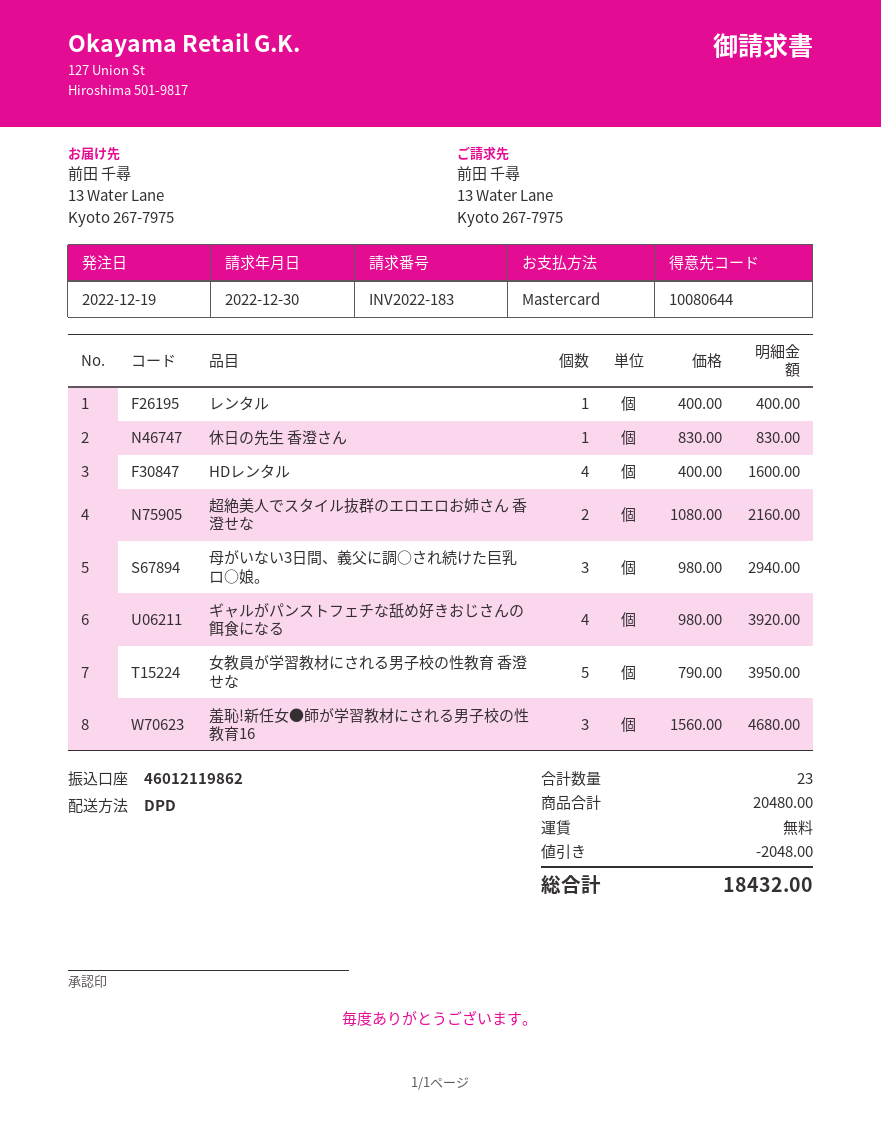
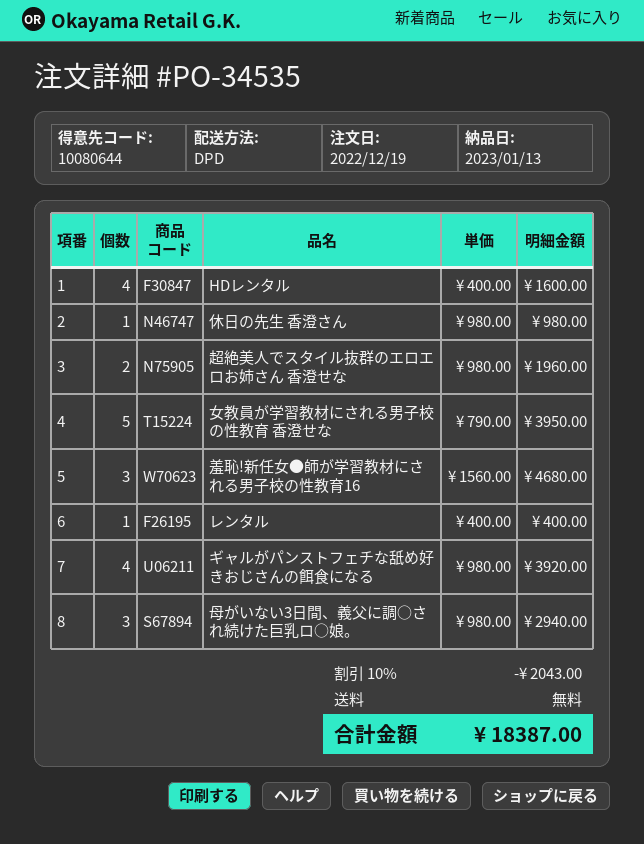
休日の先生 香澄さん: 1 x 830.00 = 830.00 -> 1 x 980.00 = 980.00
超絶美人でスタイル抜群のエロエロお姉さん 香澄せな: 2 x 1080.00 = 2160.00 -> 2 x 980.00 = 1960.00
discount: 2048.00 -> 2043.00
total: 18432.00 -> 18387.00

